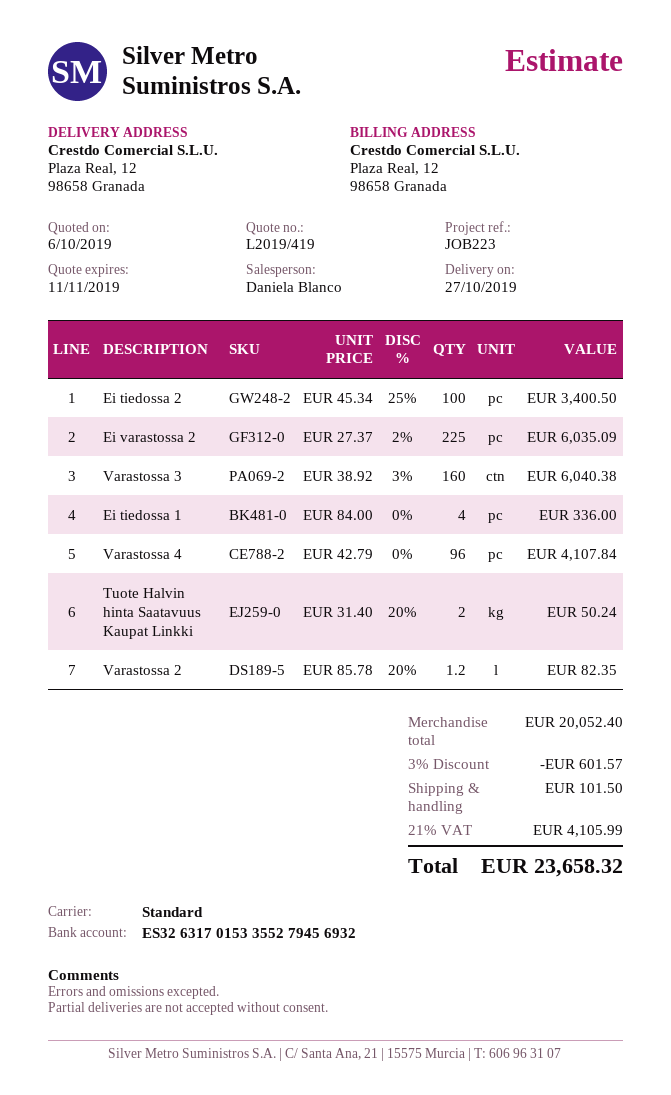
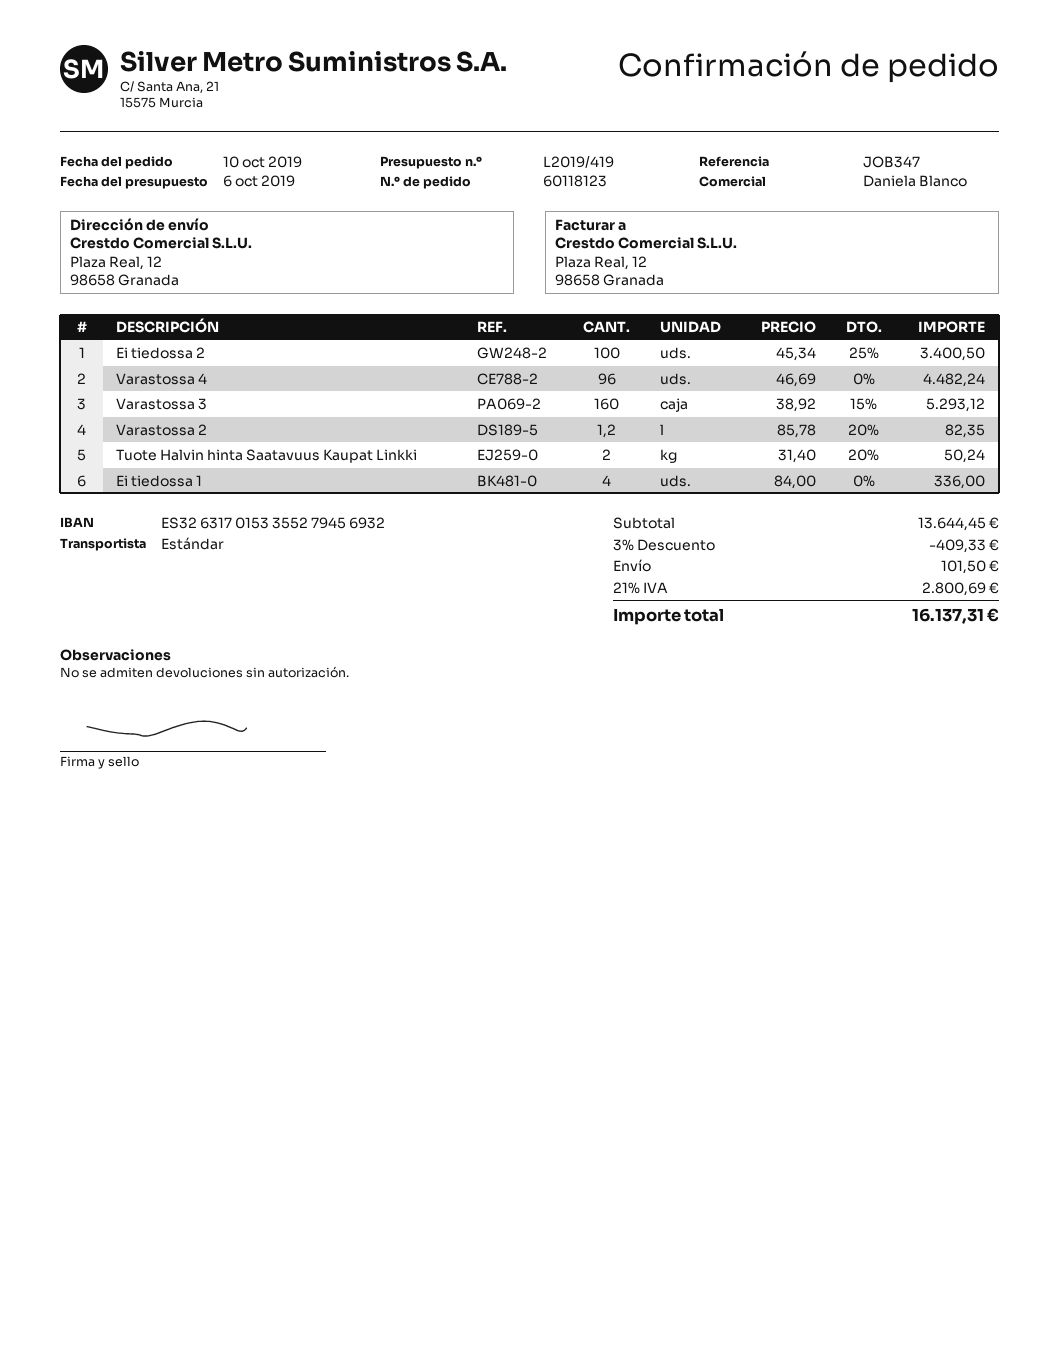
reference: JOB223 -> JOB347
Ei varastossa 2: 225 x 27.37 - 2% = 6035.09 -> none
Varastossa 3: 160 x 38.92 - 3% = 6040.38 -> 160 x 38.92 - 15% = 5293.12
Varastossa 4: 96 x 42.79 = 4107.84 -> 96 x 46.69 = 4482.24
subtotal: 20052.40 -> 13644.45
discount: 3% = 601.57 -> 3% = 409.33
tax: 21% = 4105.99 -> 21% = 2800.69
total: 23658.32 -> 16137.31

